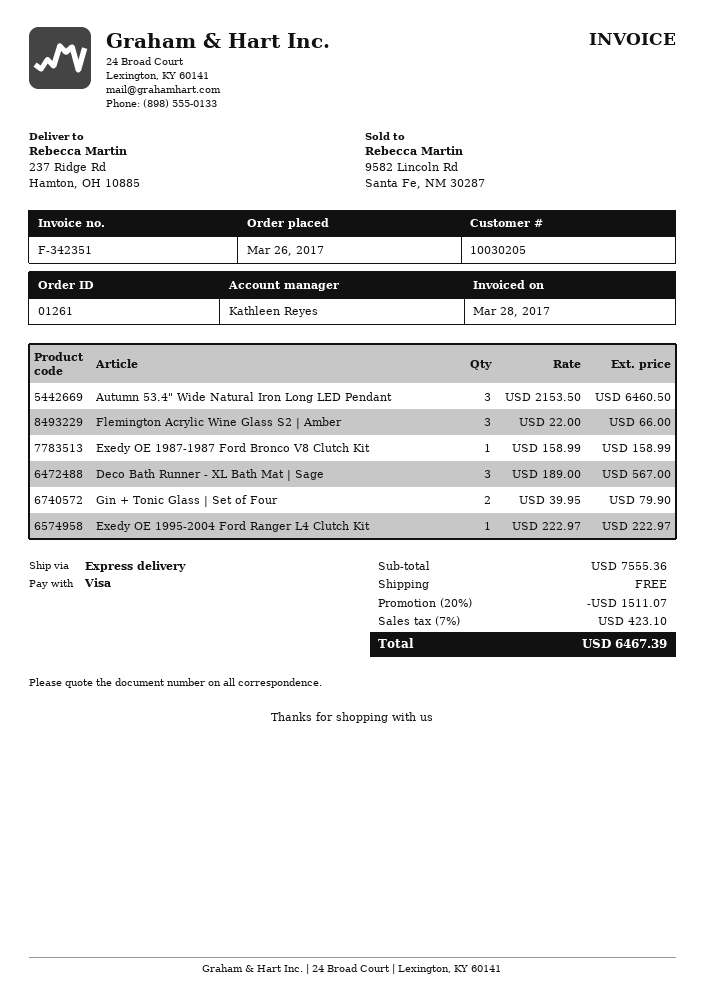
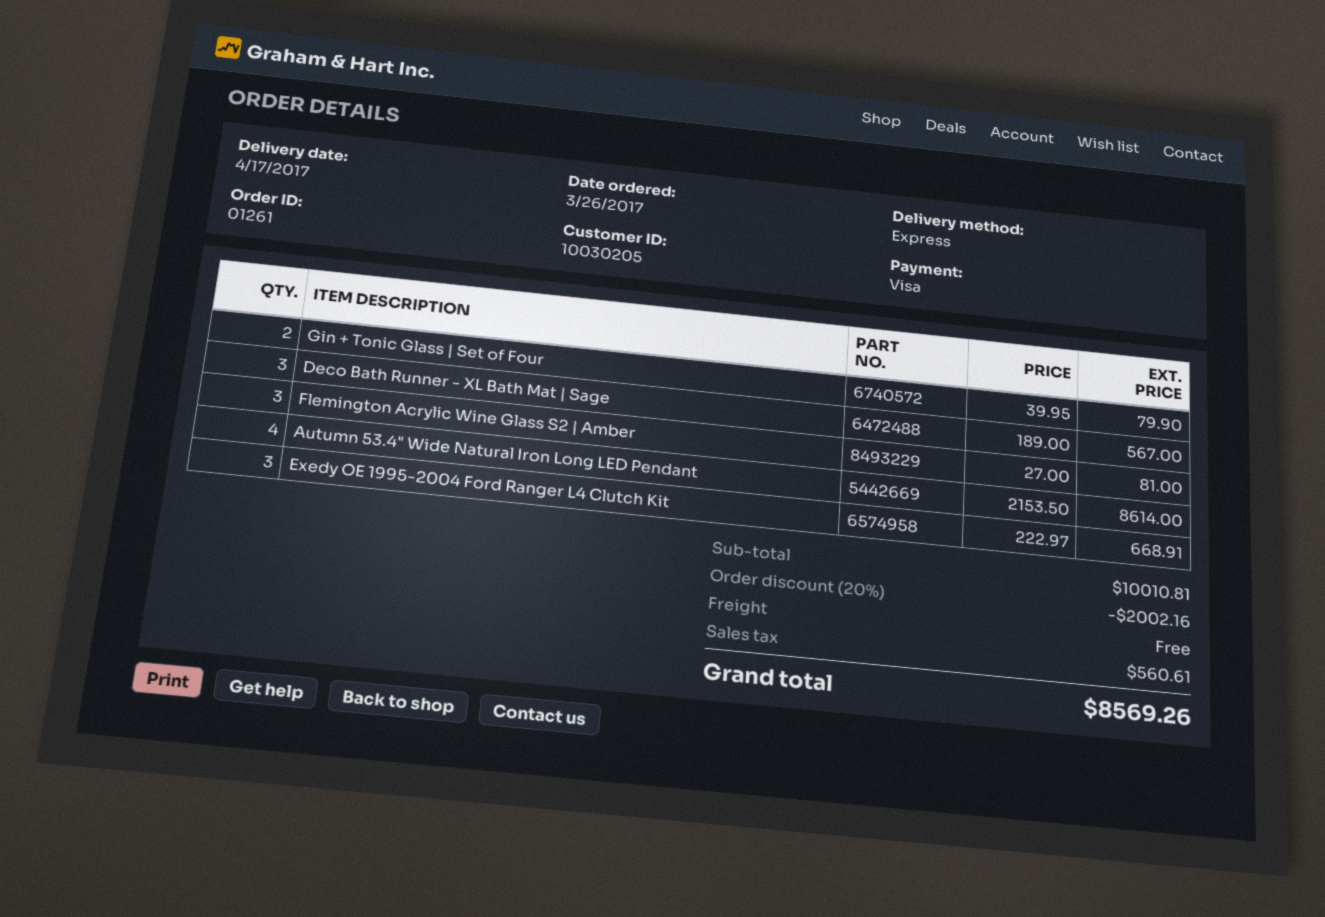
Autumn 53.4" Wide Natural Iron Long LED Pendant: 3 x 2153.50 = 6460.50 -> 4 x 2153.50 = 8614.00
Flemington Acrylic Wine Glass S2 | Amber: 3 x 22.00 = 66.00 -> 3 x 27.00 = 81.00
Exedy OE 1987-1987 Ford Bronco V8 Clutch Kit: 1 x 158.99 = 158.99 -> none
Exedy OE 1995-2004 Ford Ranger L4 Clutch Kit: 1 x 222.97 = 222.97 -> 3 x 222.97 = 668.91
subtotal: 7555.36 -> 10010.81
discount: 20% = 1511.07 -> 20% = 2002.16
tax: 423.10 -> 560.61
total: 6467.39 -> 8569.26

